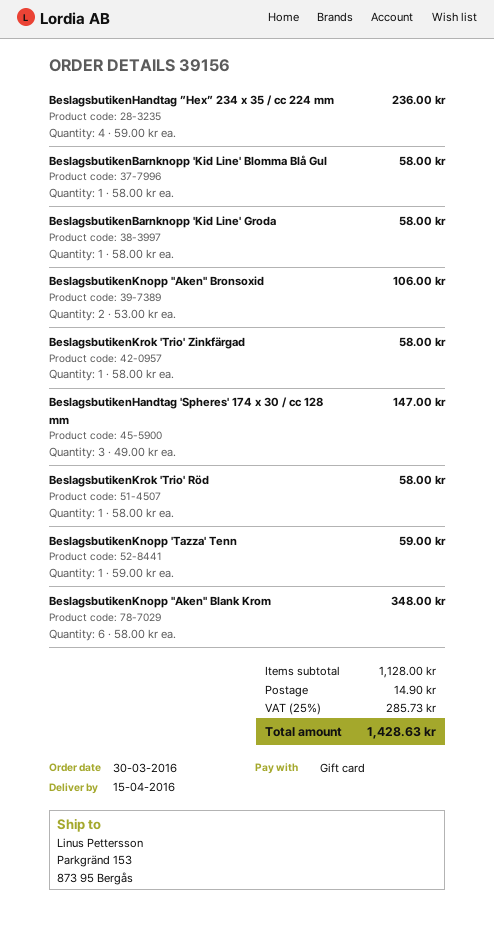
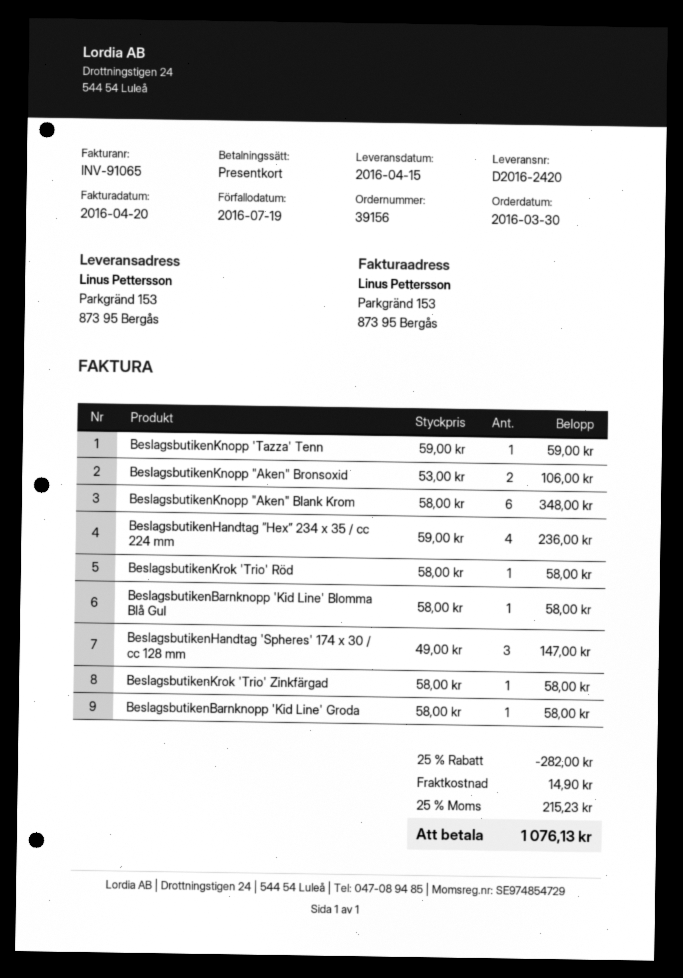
discount: none -> 25% = 282.00
tax: 25% = 285.73 -> 25% = 215.23
total: 1428.63 -> 1076.13

